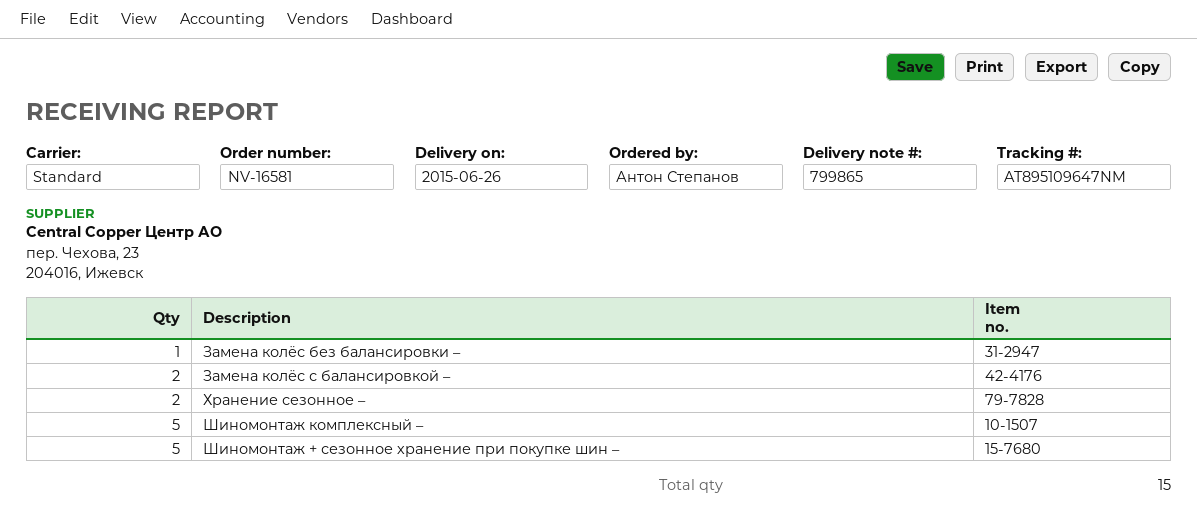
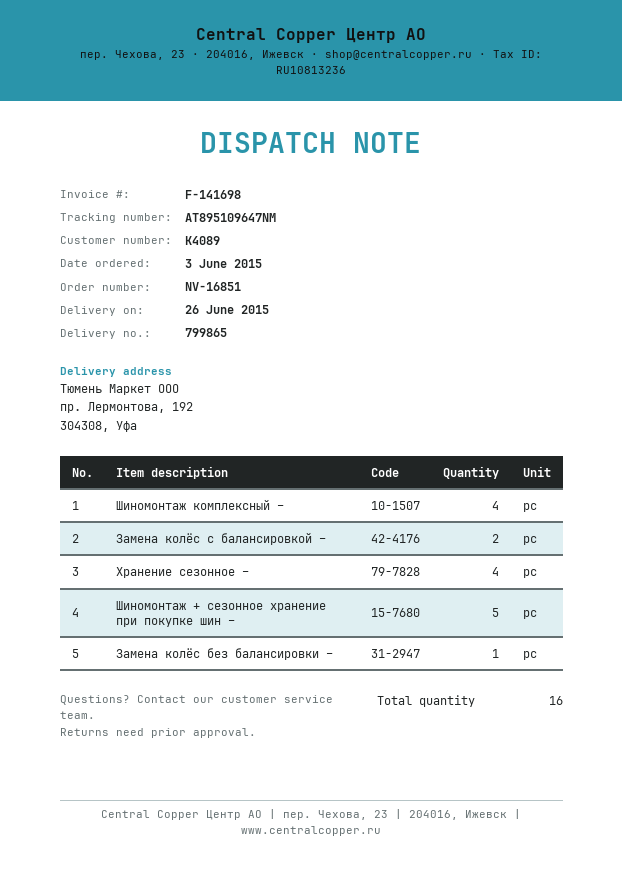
order number: NV-16581 -> NV-16851
Хранение сезонное –: 2 -> 4
Шиномонтаж комплексный –: 5 -> 4
total quantity: 15 -> 16

